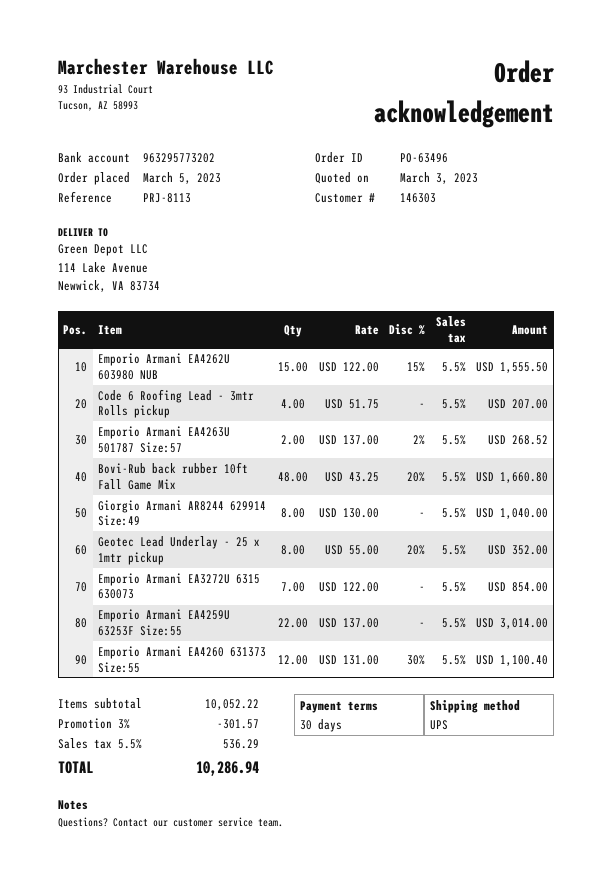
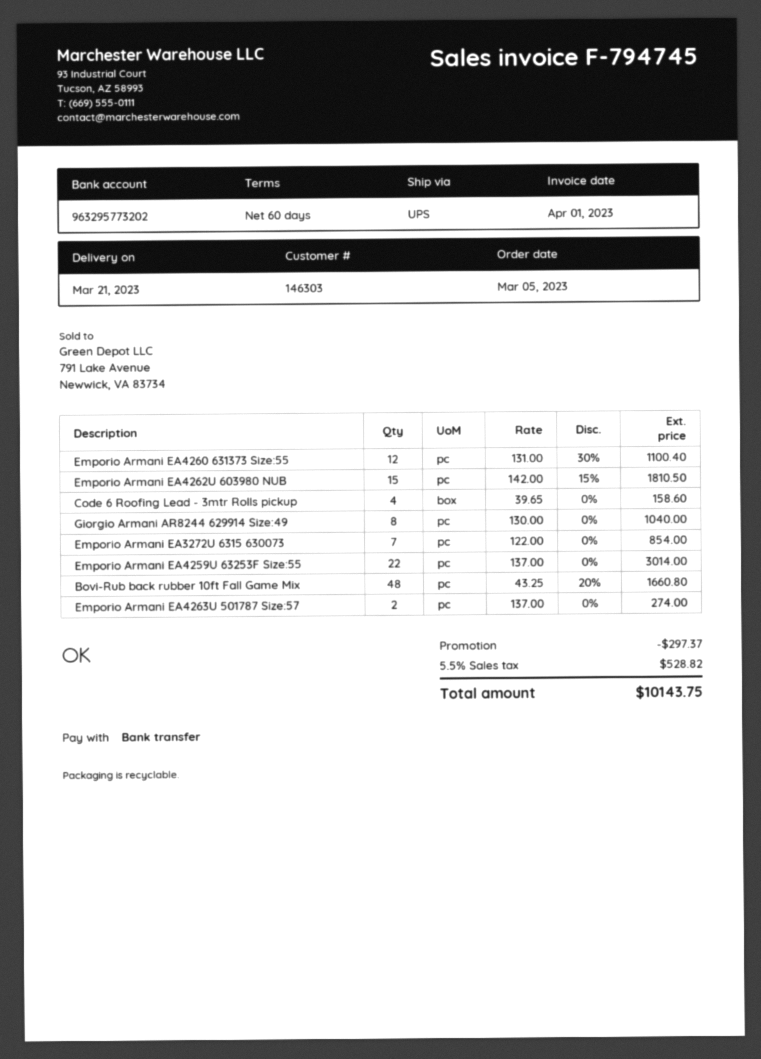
payment terms: 30 days -> 60 days
Emporio Armani EA4262U 603980 NUB: 15 x 122.00 - 15% = 1555.50 -> 15 x 142.00 - 15% = 1810.50
Code 6 Roofing Lead - 3mtr Rolls pickup: 4 x 51.75 = 207.00 -> 4 x 39.65 = 158.60
Emporio Armani EA4263U 501787 Size:57: 2 x 137.00 - 2% = 268.52 -> 2 x 137.00 = 274.00
Geotec Lead Underlay - 25 x 1mtr pickup: 8 x 55.00 - 20% = 352.00 -> none
discount: 301.57 -> 297.37
tax: 5.5% = 536.29 -> 5.5% = 528.82
total: 10286.94 -> 10143.75

